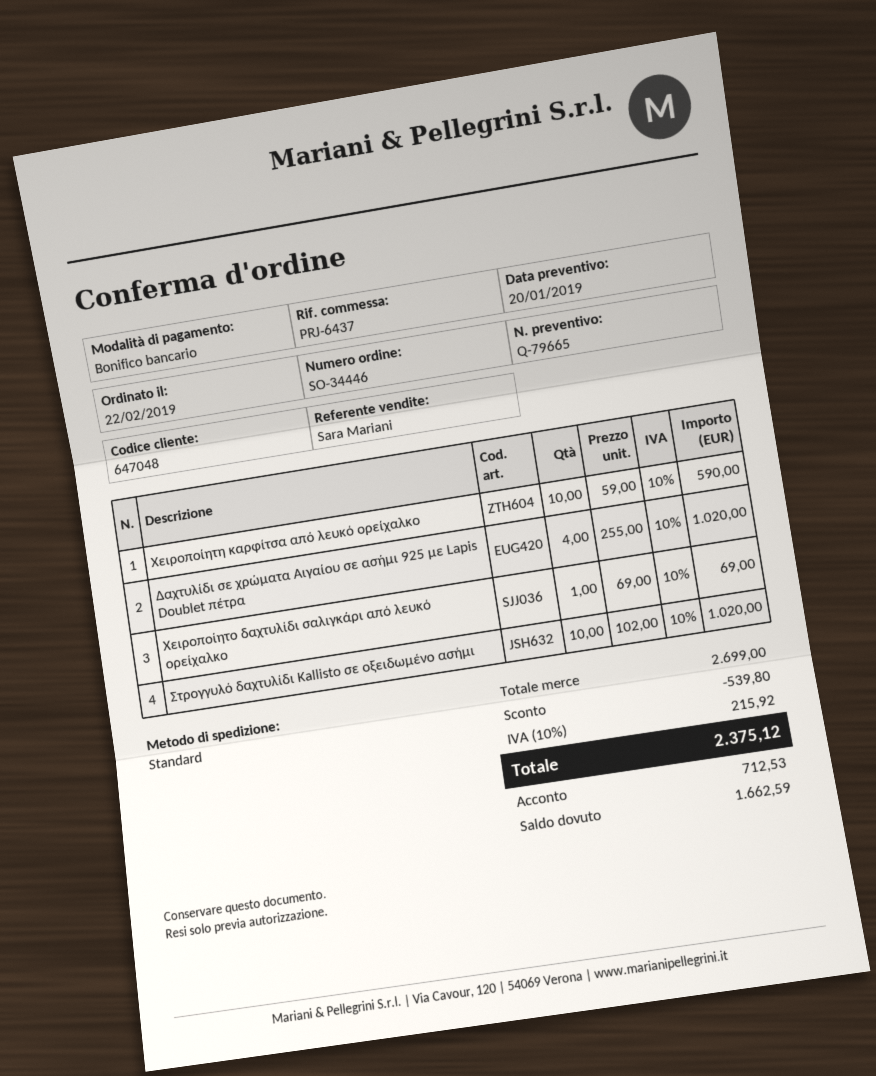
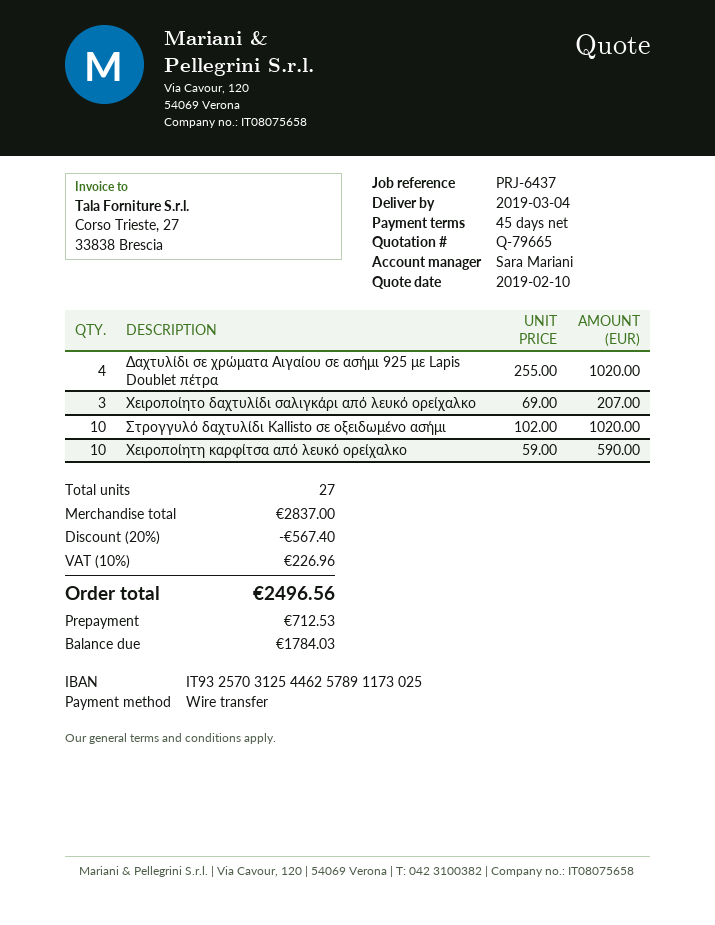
quote date: 2019-01-20 -> 2019-02-10
Χειροποίητο δαχτυλίδι σαλιγκάρι από λευκό ορείχαλκο: 1 x 69.00 = 69.00 -> 3 x 69.00 = 207.00
subtotal: 2699.00 -> 2837.00
discount: 539.80 -> 567.40
tax: 10% = 215.92 -> 10% = 226.96
total: 2375.12 -> 2496.56
balance: 1662.59 -> 1784.03

